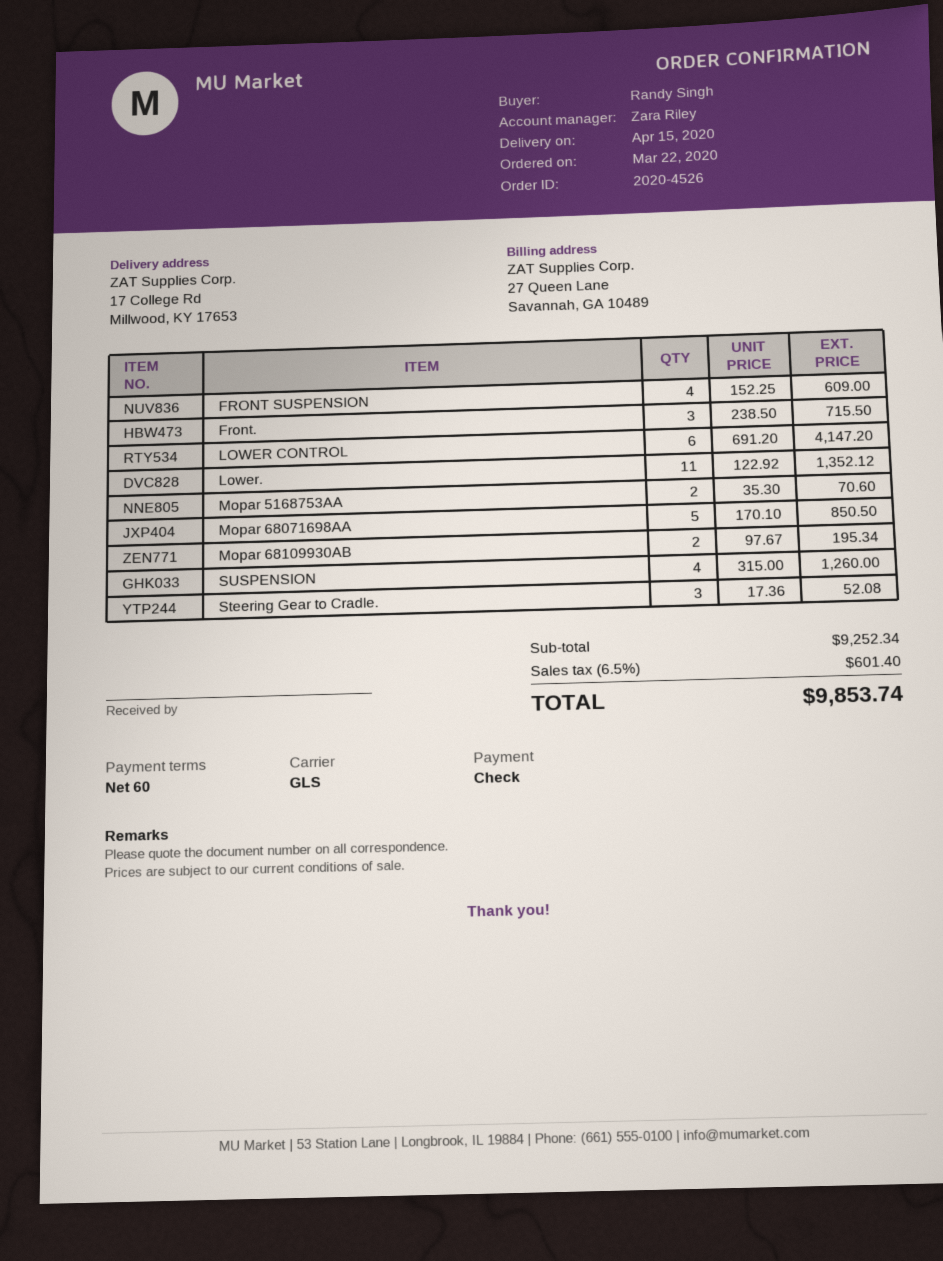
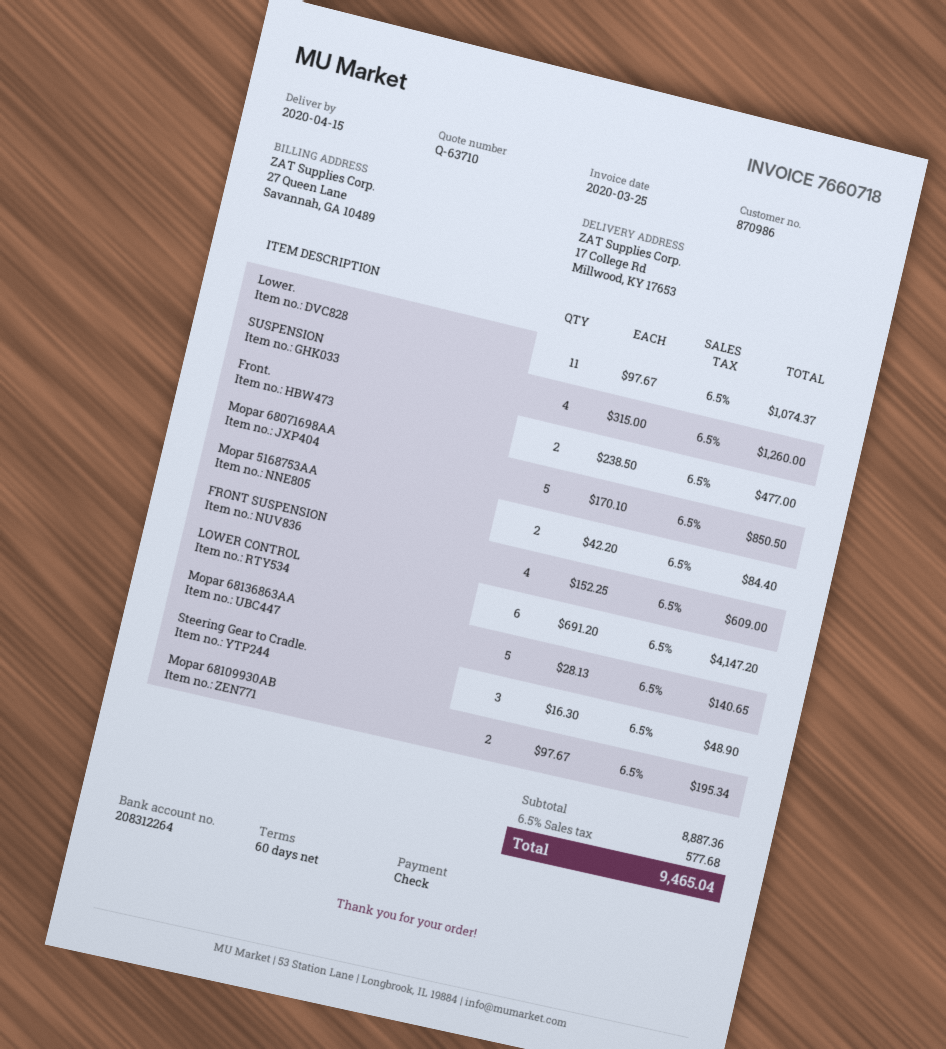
Front.: 3 x 238.50 = 715.50 -> 2 x 238.50 = 477.00
Lower.: 11 x 122.92 = 1352.12 -> 11 x 97.67 = 1074.37
Mopar 5168753AA: 2 x 35.30 = 70.60 -> 2 x 42.20 = 84.40
Steering Gear to Cradle.: 3 x 17.36 = 52.08 -> 3 x 16.30 = 48.90
Mopar 68136863AA: none -> 5 x 28.13 = 140.65
subtotal: 9252.34 -> 8887.36
tax: 6.5% = 601.40 -> 6.5% = 577.68
total: 9853.74 -> 9465.04

